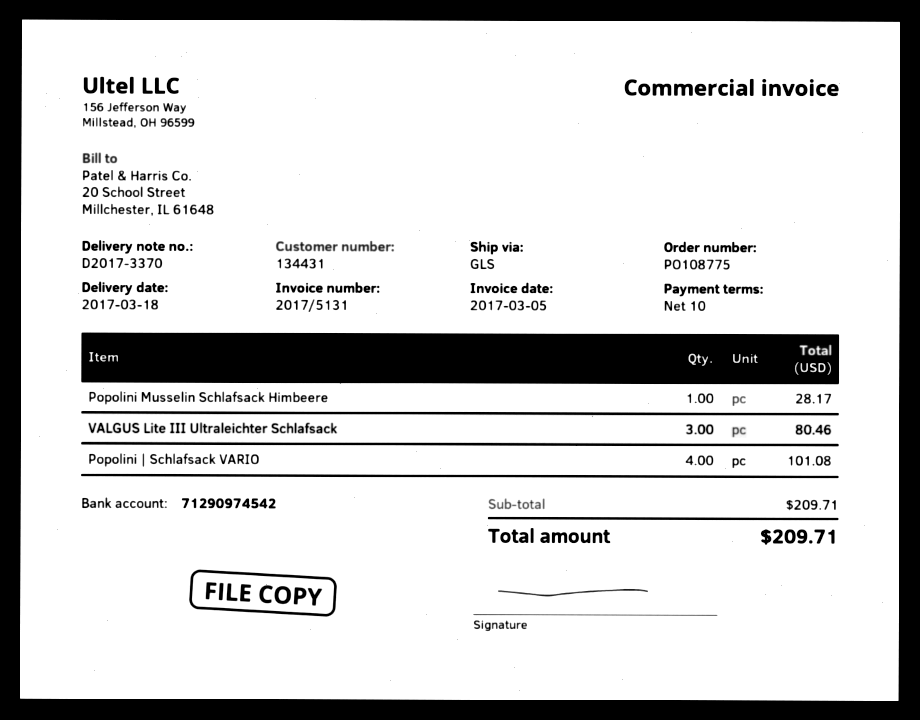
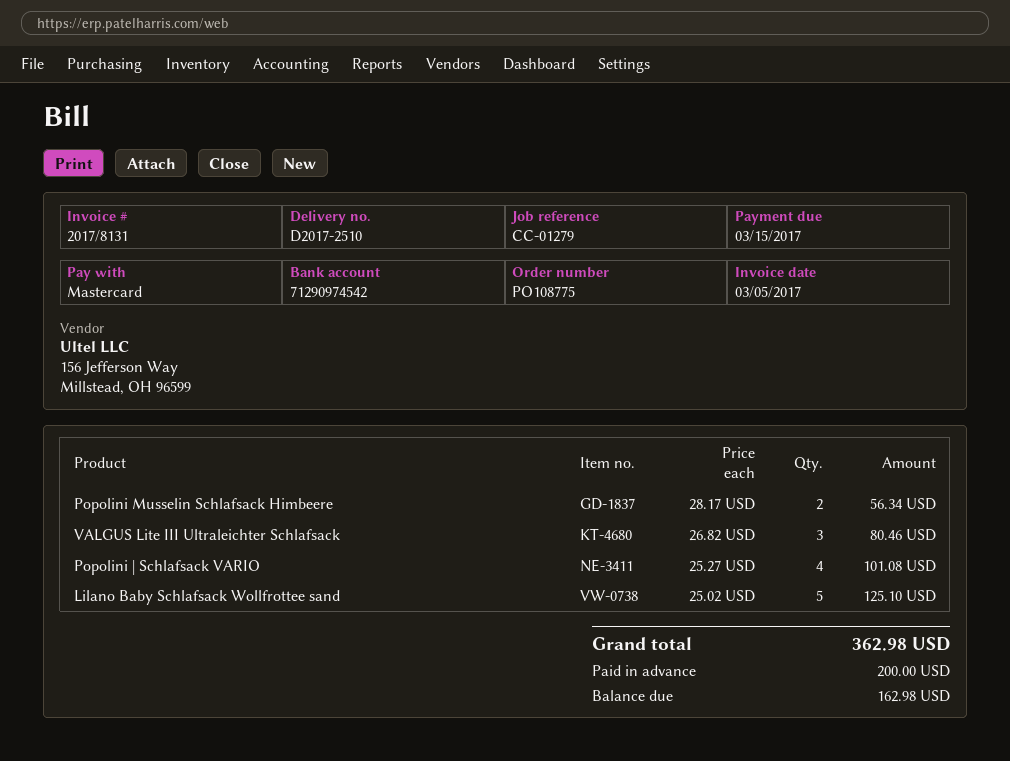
delivery note number: D2017-3370 -> D2017-2510
invoice number: 2017/5131 -> 2017/8131
Popolini Musselin Schlafsack Himbeere: 1 for 28.17 -> 2 for 56.34
Lilano Baby Schlafsack Wollfrottee sand: none -> 5 for 125.10
total: 209.71 -> 362.98

